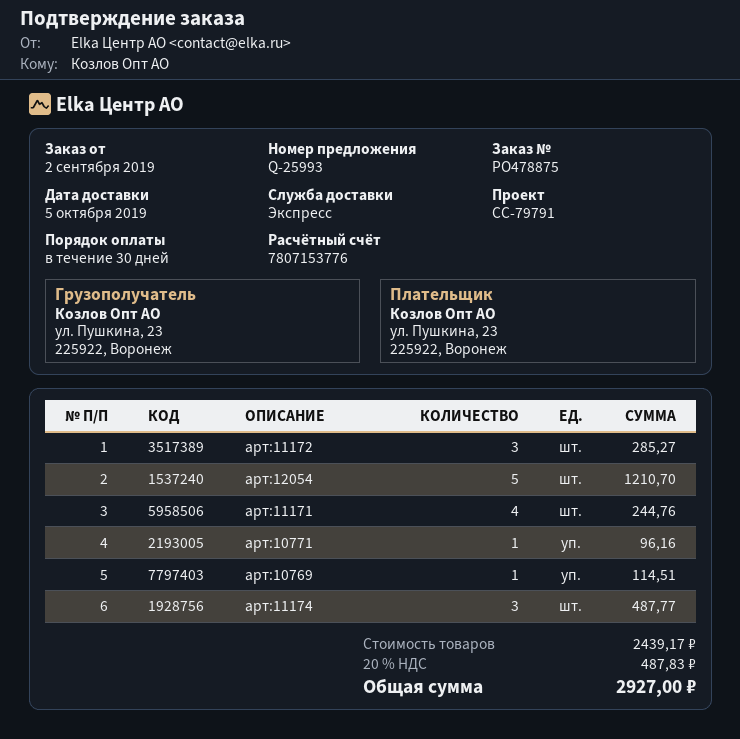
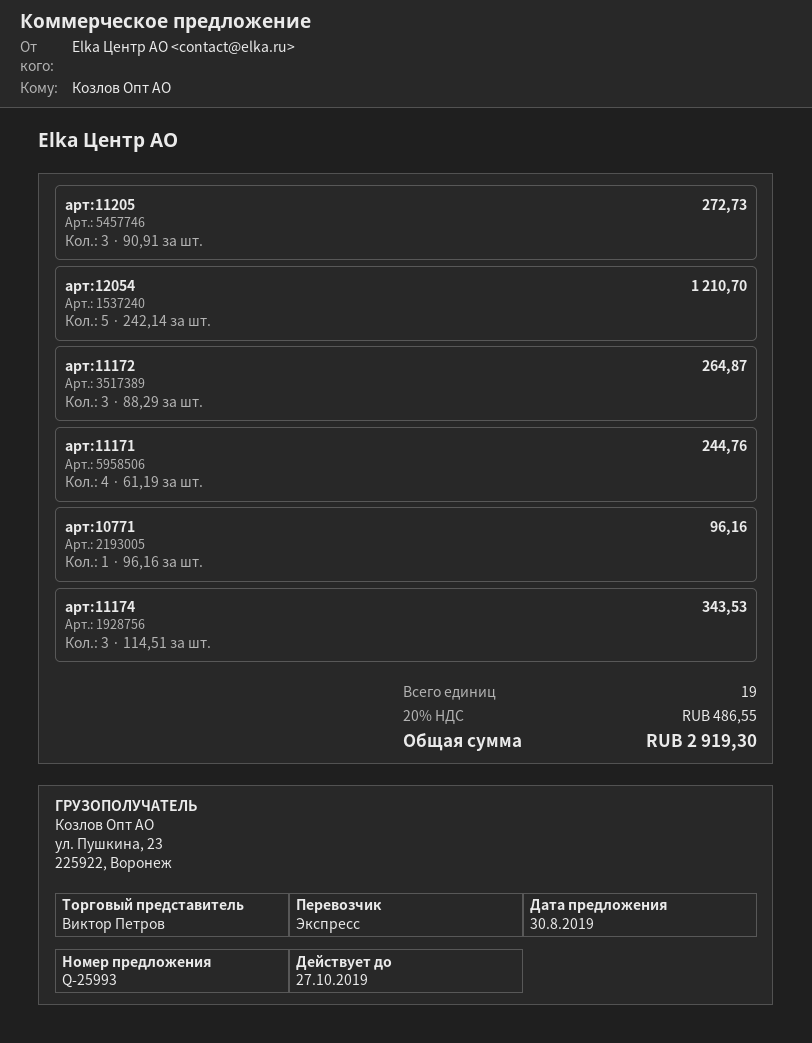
арт:11172: 3 for 285.27 -> 3 for 264.87
арт:10769: 1 for 114.51 -> none
арт:11174: 3 for 487.77 -> 3 for 343.53
арт:11205: none -> 3 for 272.73
tax: 20% = 487.83 -> 20% = 486.55
total: 2927.00 -> 2919.30

